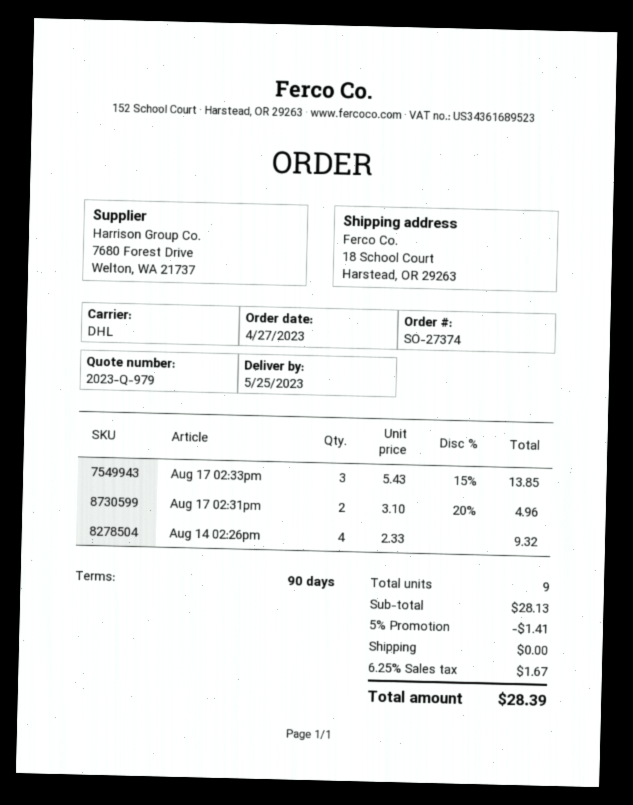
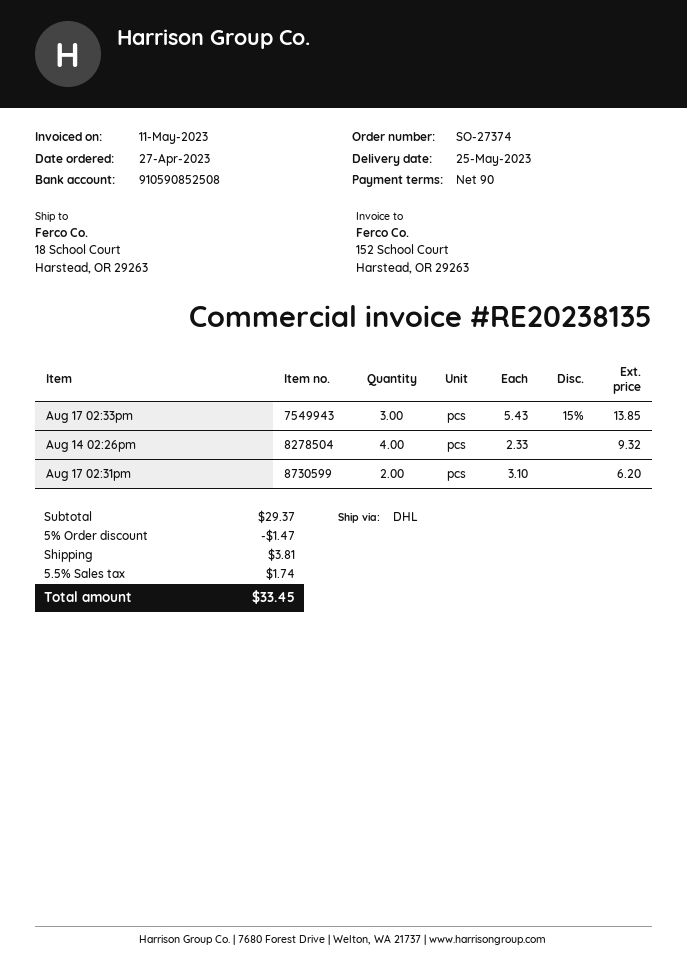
Aug 17 02:31pm: 2 x 3.10 - 20% = 4.96 -> 2 x 3.10 = 6.20
subtotal: 28.13 -> 29.37
discount: 5% = 1.41 -> 5% = 1.47
shipping: 0.00 -> 3.81
tax: 6.25% = 1.67 -> 5.5% = 1.74
total: 28.39 -> 33.45

